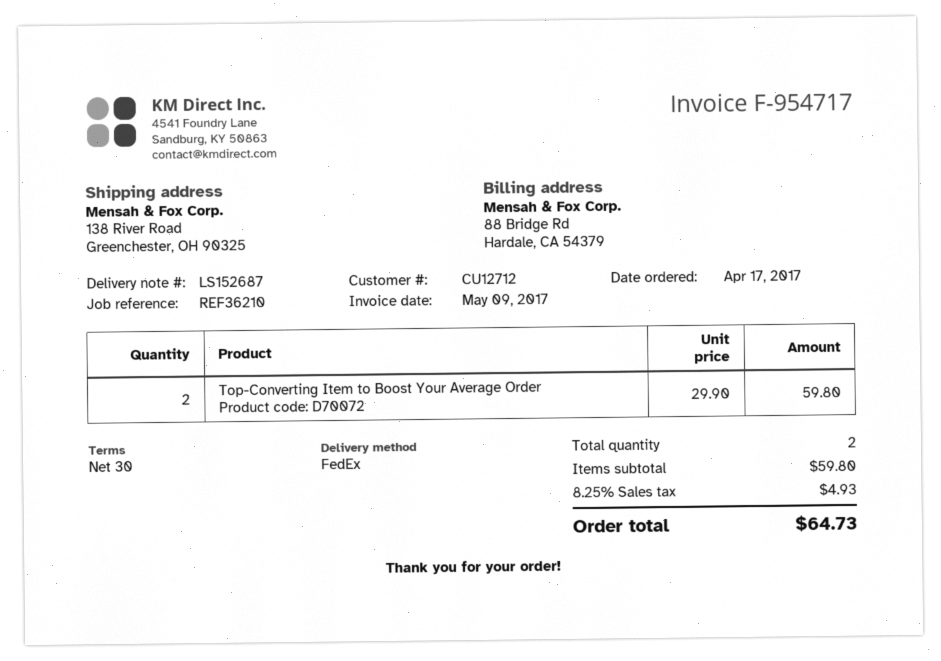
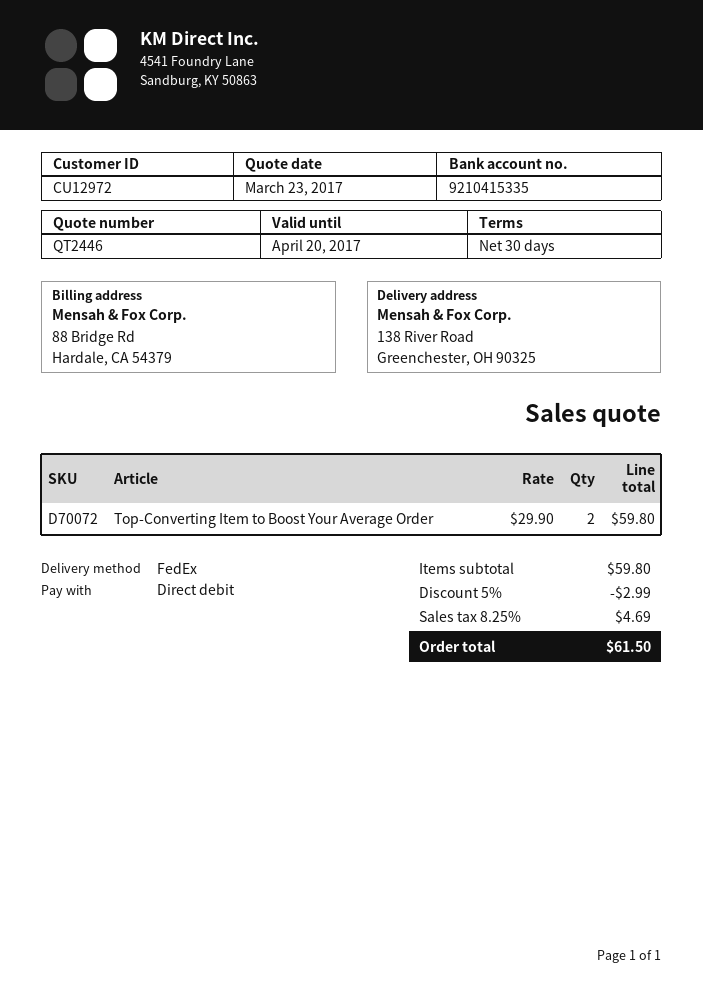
customer number: CU12712 -> CU12972
discount: none -> 5% = 2.99
tax: 8.25% = 4.93 -> 8.25% = 4.69
total: 64.73 -> 61.50

